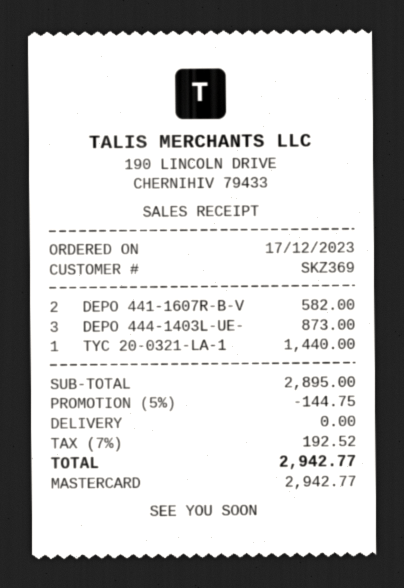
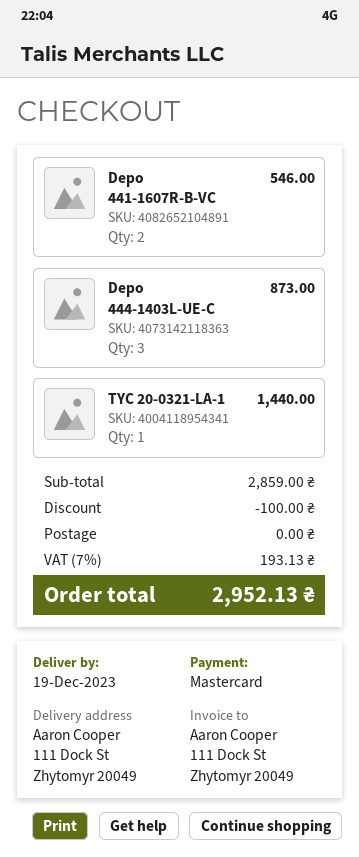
DEPO 441-1607R-B-V: 2 for 582.00 -> 2 for 546.00
subtotal: 2895.00 -> 2859.00
discount: 144.75 -> 100.00
tax: 7% = 192.52 -> 7% = 193.13
total: 2942.77 -> 2952.13

